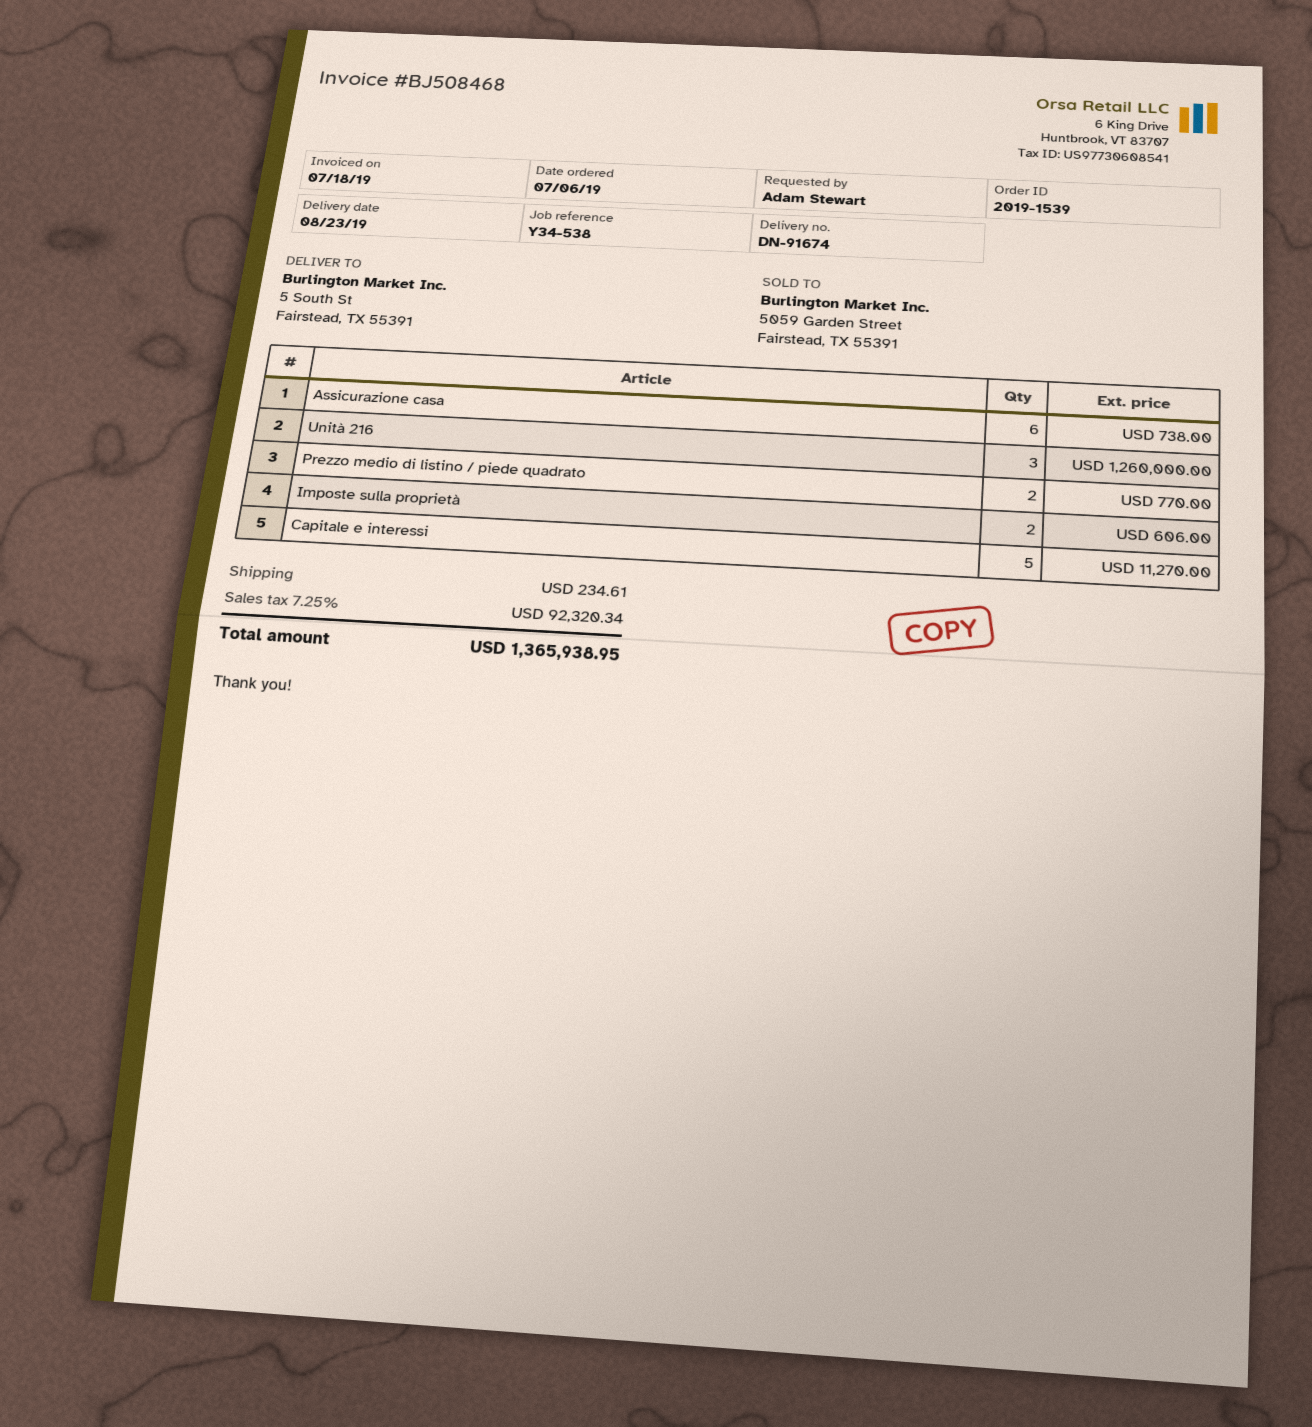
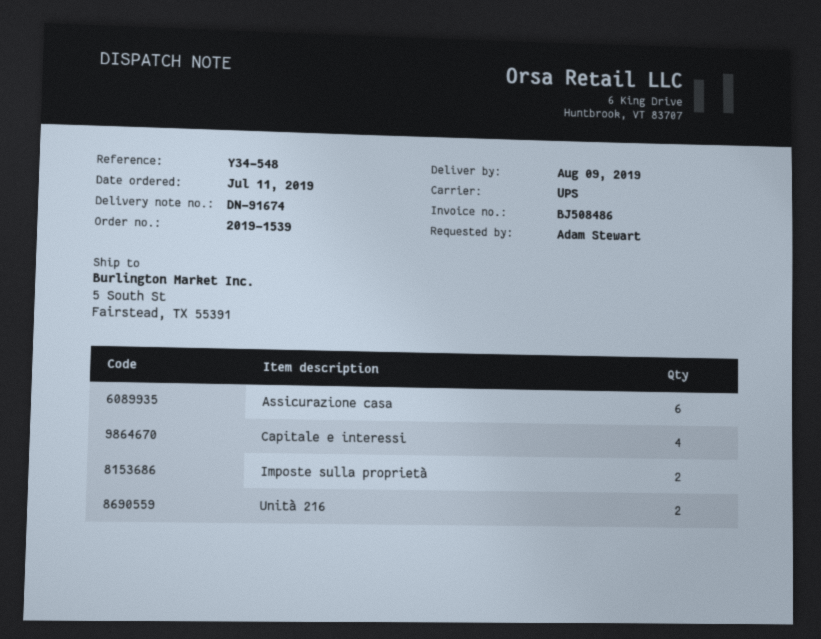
order date: 2019-07-06 -> 2019-07-11
delivery date: 2019-08-23 -> 2019-08-09
invoice number: BJ508468 -> BJ508486
reference: Y34-538 -> Y34-548
Unità 216: 3 -> 2
Prezzo medio di listino / piede quadrato: 2 -> none
Capitale e interessi: 5 -> 4

